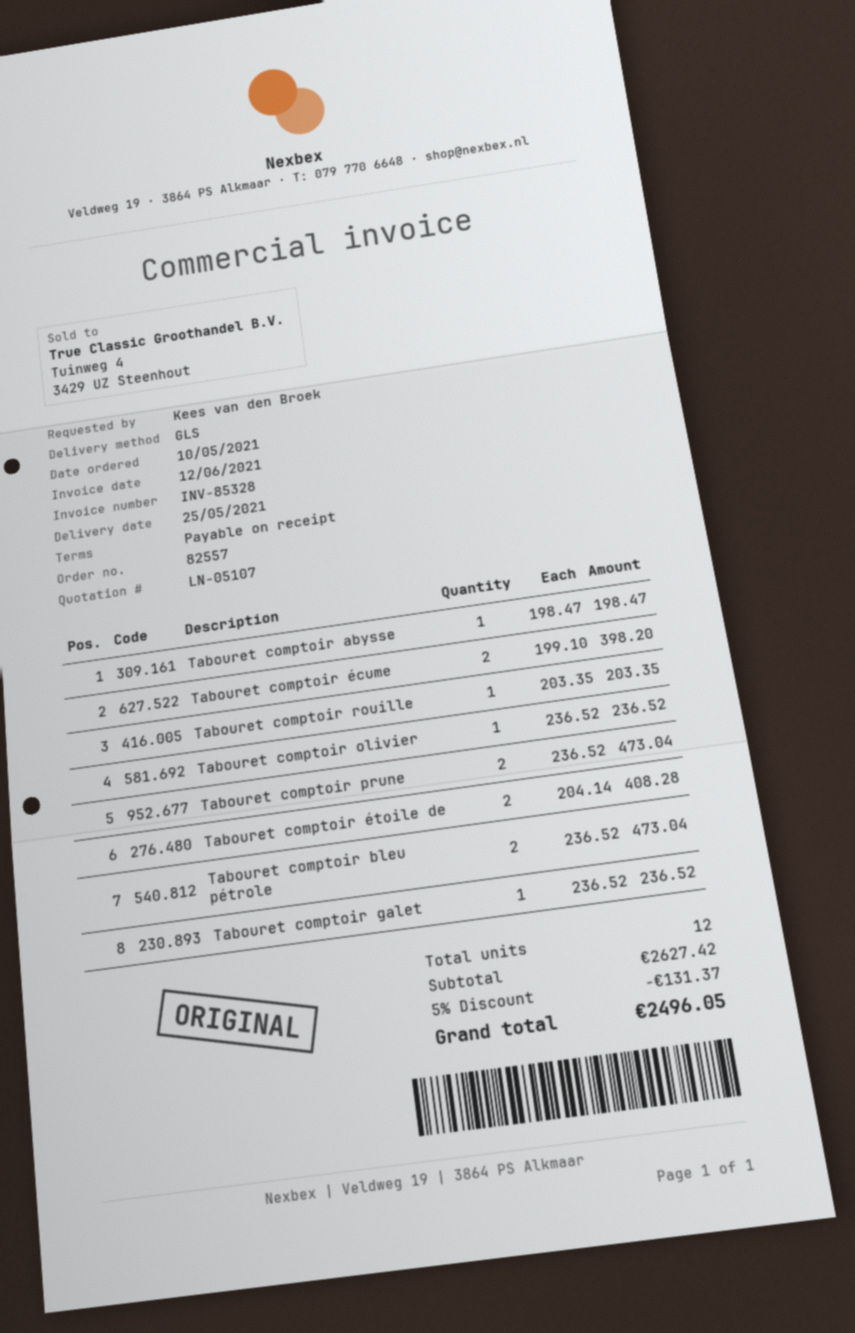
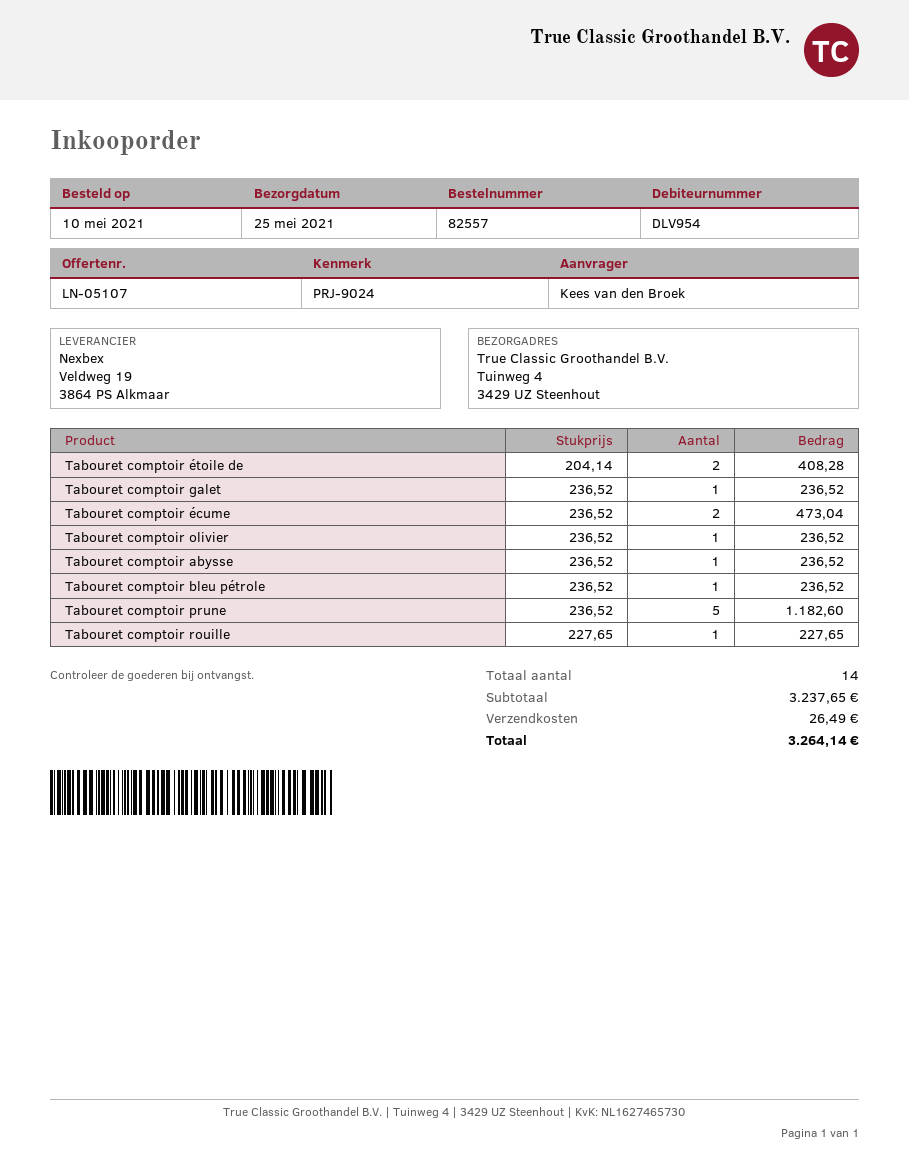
Tabouret comptoir abysse: 1 x 198.47 = 198.47 -> 1 x 236.52 = 236.52
Tabouret comptoir écume: 2 x 199.10 = 398.20 -> 2 x 236.52 = 473.04
Tabouret comptoir rouille: 1 x 203.35 = 203.35 -> 1 x 227.65 = 227.65
Tabouret comptoir prune: 2 x 236.52 = 473.04 -> 5 x 236.52 = 1182.60
Tabouret comptoir bleu pétrole: 2 x 236.52 = 473.04 -> 1 x 236.52 = 236.52
total quantity: 12 -> 14
subtotal: 2627.42 -> 3237.65
discount: 5% = 131.37 -> none
shipping: none -> 26.49
total: 2496.05 -> 3264.14

